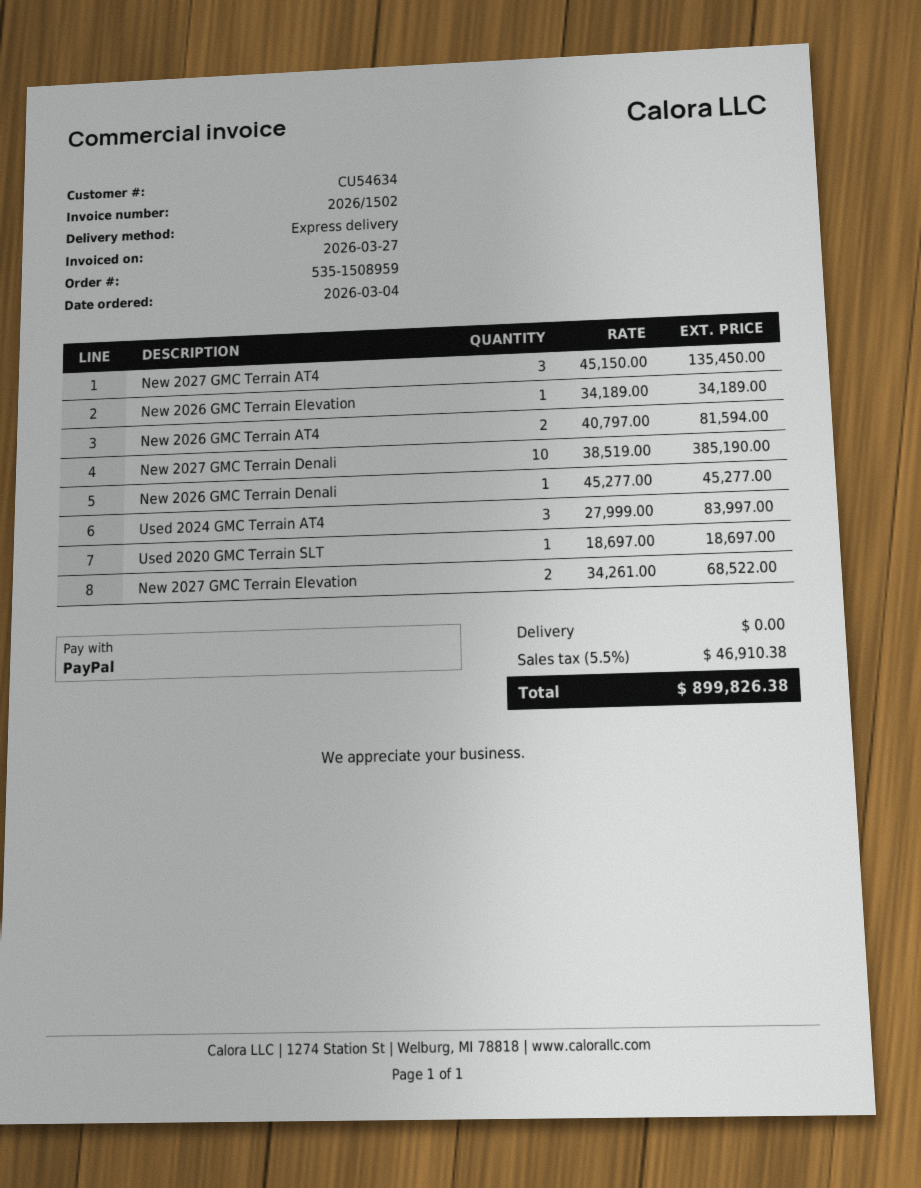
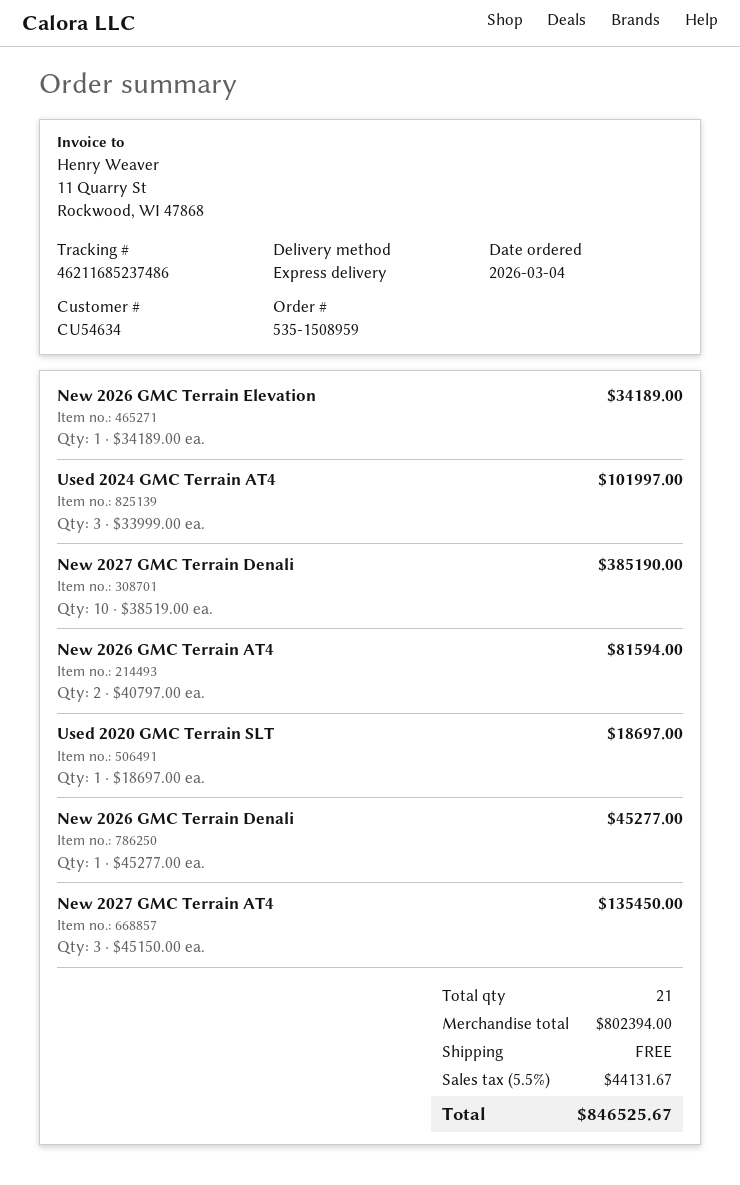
Used 2024 GMC Terrain AT4: 3 x 27999.00 = 83997.00 -> 3 x 33999.00 = 101997.00
New 2027 GMC Terrain Elevation: 2 x 34261.00 = 68522.00 -> none
tax: 5.5% = 46910.38 -> 5.5% = 44131.67
total: 899826.38 -> 846525.67

